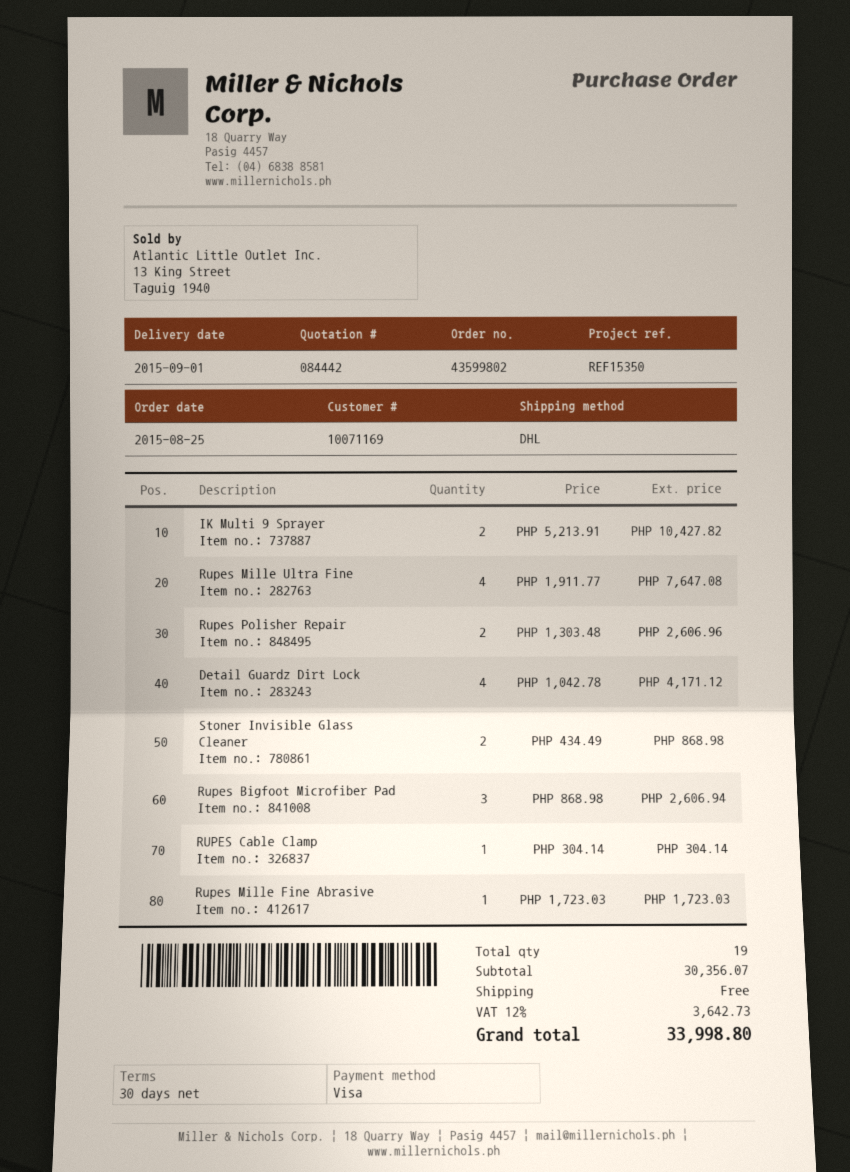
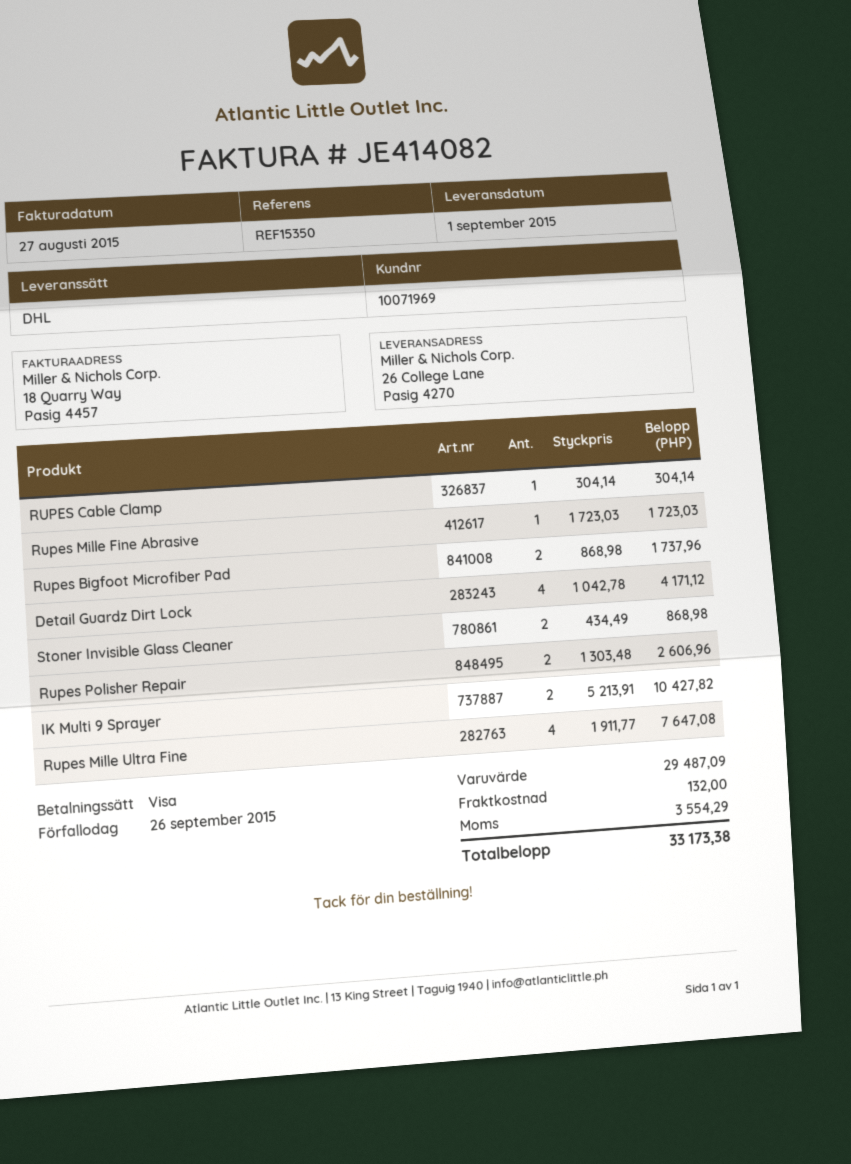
customer number: 10071169 -> 10071969
Rupes Bigfoot Microfiber Pad: 3 x 868.98 = 2606.94 -> 2 x 868.98 = 1737.96
subtotal: 30356.07 -> 29487.09
shipping: 0.00 -> 132.00
tax: 3642.73 -> 3554.29
total: 33998.80 -> 33173.38

